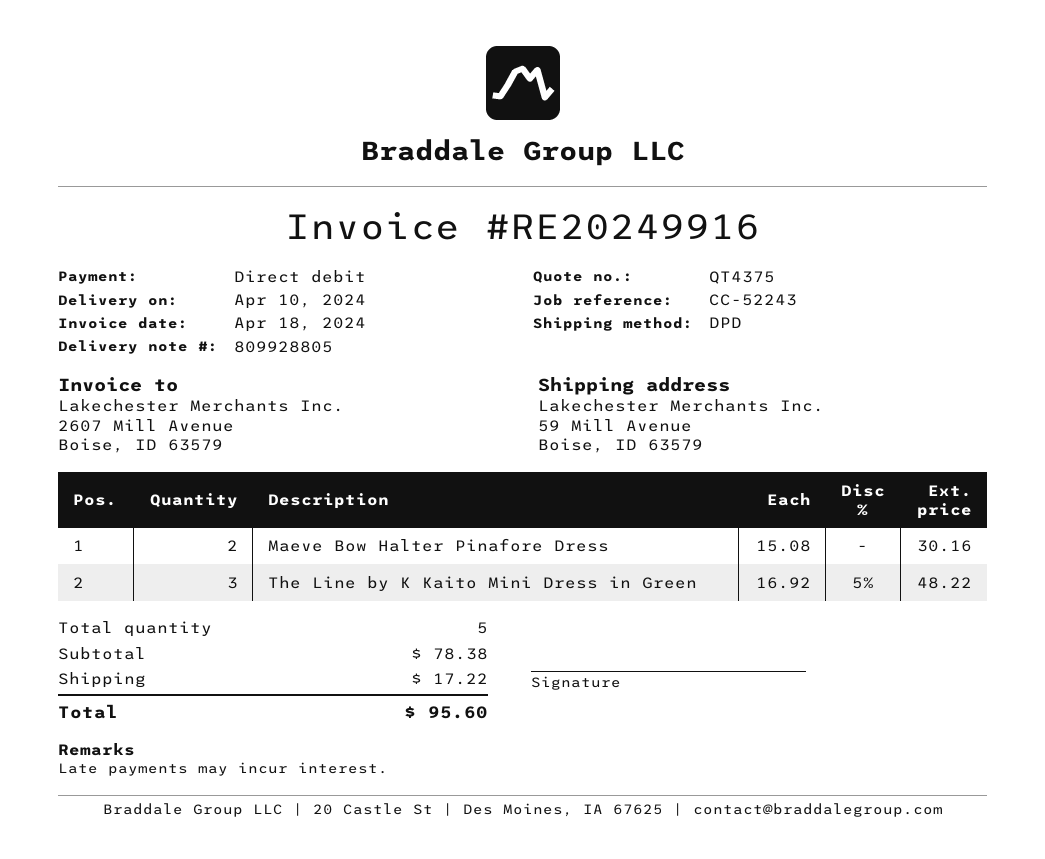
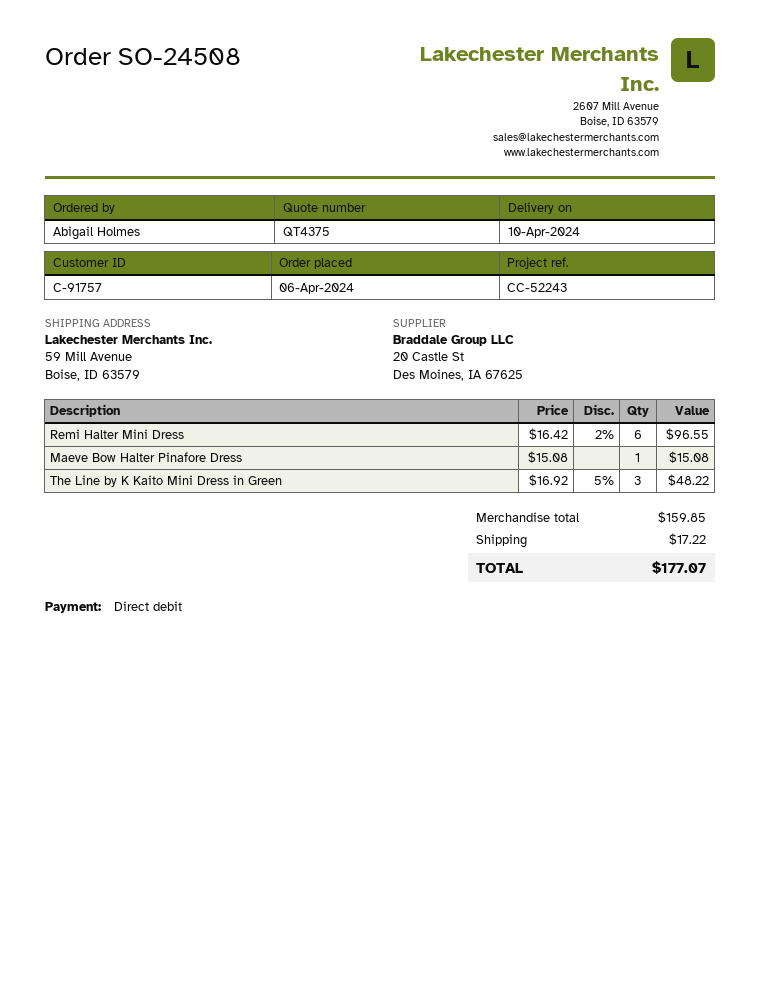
Maeve Bow Halter Pinafore Dress: 2 x 15.08 = 30.16 -> 1 x 15.08 = 15.08
Remi Halter Mini Dress: none -> 6 x 16.42 - 2% = 96.55
subtotal: 78.38 -> 159.85
total: 95.60 -> 177.07

